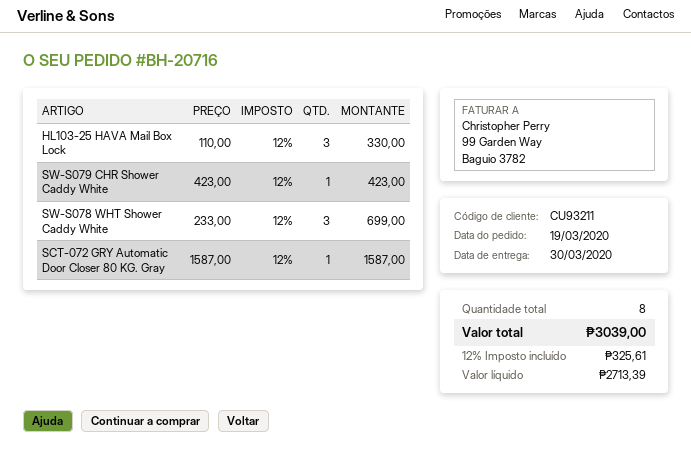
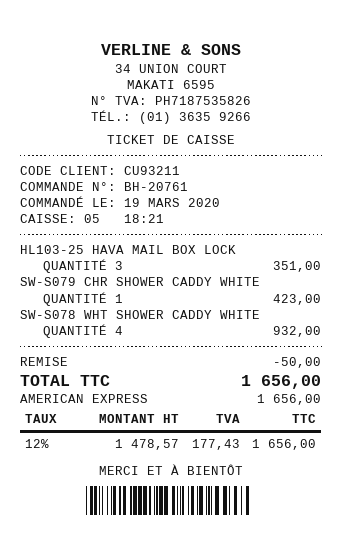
order number: BH-20716 -> BH-20761
HL103-25 HAVA Mail Box Lock: 3 for 330.00 -> 3 for 351.00
SW-S078 WHT Shower Caddy White: 3 for 699.00 -> 4 for 932.00
SCT-072 GRY Automatic Door Closer 80 KG. Gray: 1 for 1587.00 -> none
discount: none -> 50.00
net: 2713.39 -> 1478.57
tax: 12% = 325.61 -> 12% = 177.43
total: 3039.00 -> 1656.00

